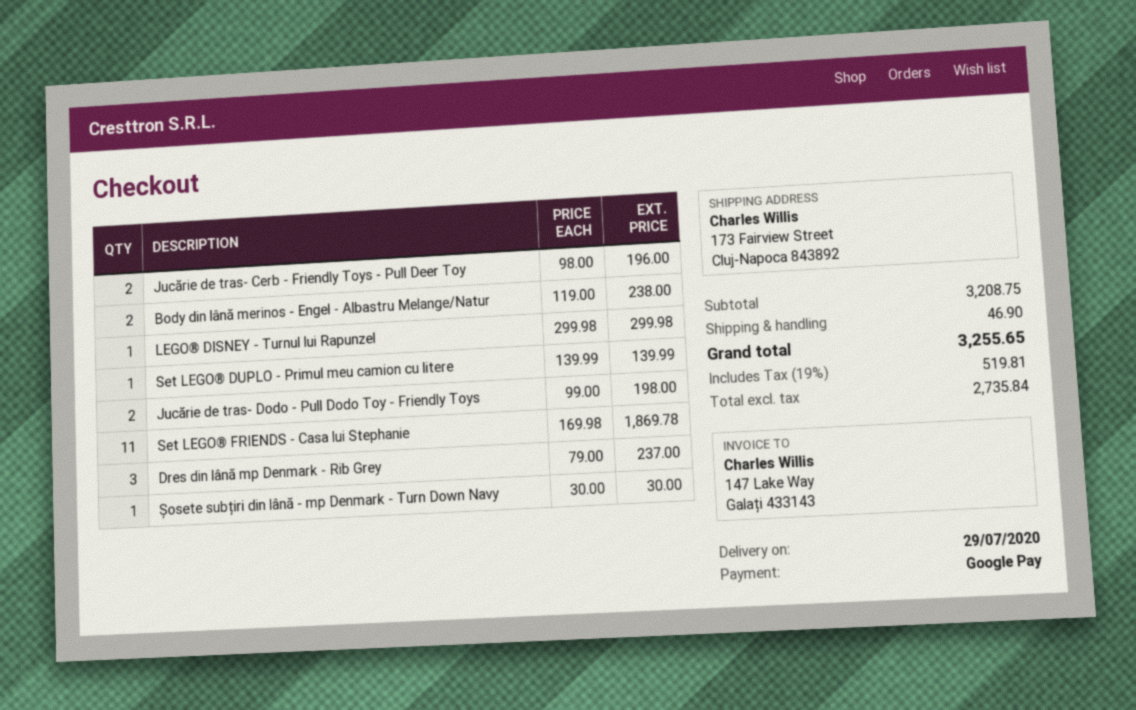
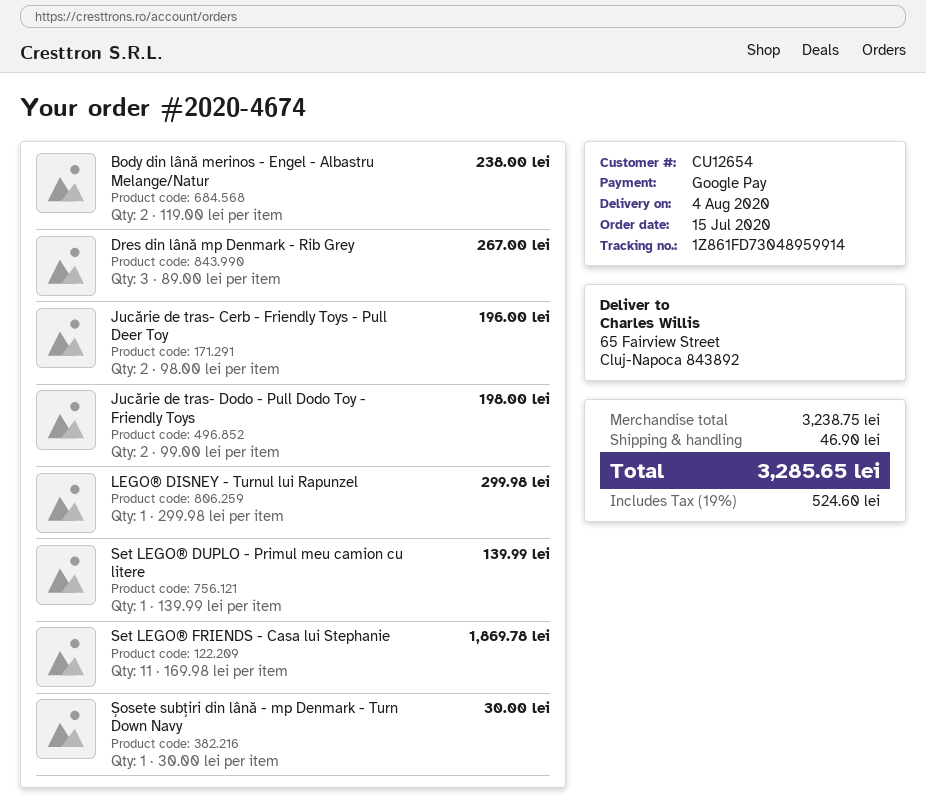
delivery date: 2020-07-29 -> 2020-08-04
ship to: 173 Fairview Street, Cluj-Napoca 843892 -> 65 Fairview Street, Cluj-Napoca 843892
Dres din lână mp Denmark - Rib Grey: 3 x 79.00 = 237.00 -> 3 x 89.00 = 267.00
subtotal: 3208.75 -> 3238.75
tax: 19% = 519.81 -> 19% = 524.60
total: 3255.65 -> 3285.65

